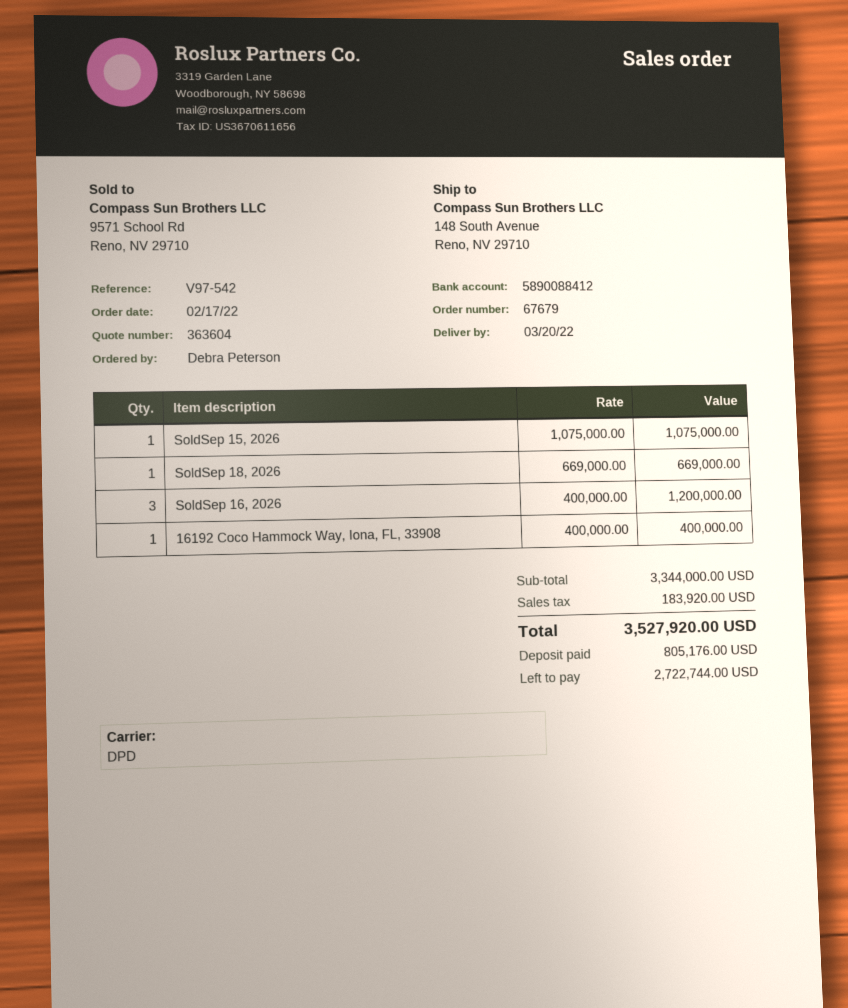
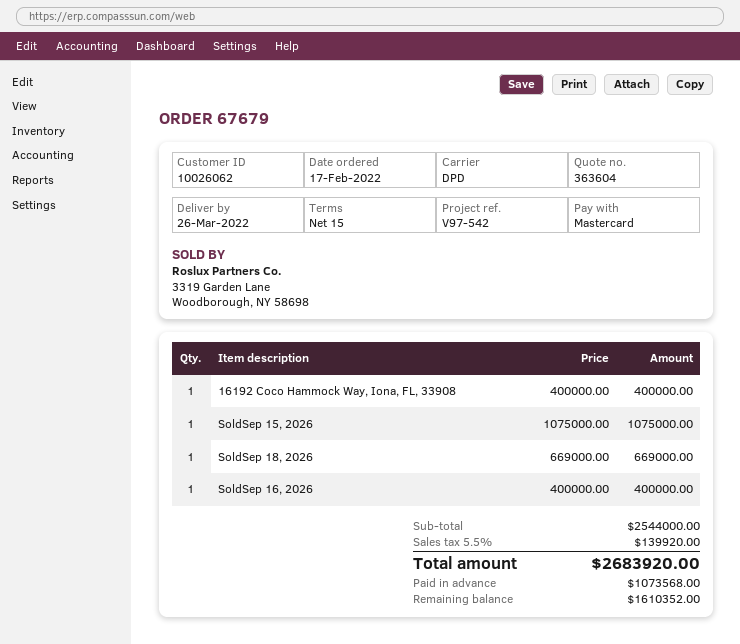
delivery date: 2022-03-20 -> 2022-03-26
SoldSep 16, 2026: 3 x 400000.00 = 1200000.00 -> 1 x 400000.00 = 400000.00
subtotal: 3344000.00 -> 2544000.00
tax: 183920.00 -> 139920.00
total: 3527920.00 -> 2683920.00
deposit: 805176.00 -> 1073568.00
balance: 2722744.00 -> 1610352.00

